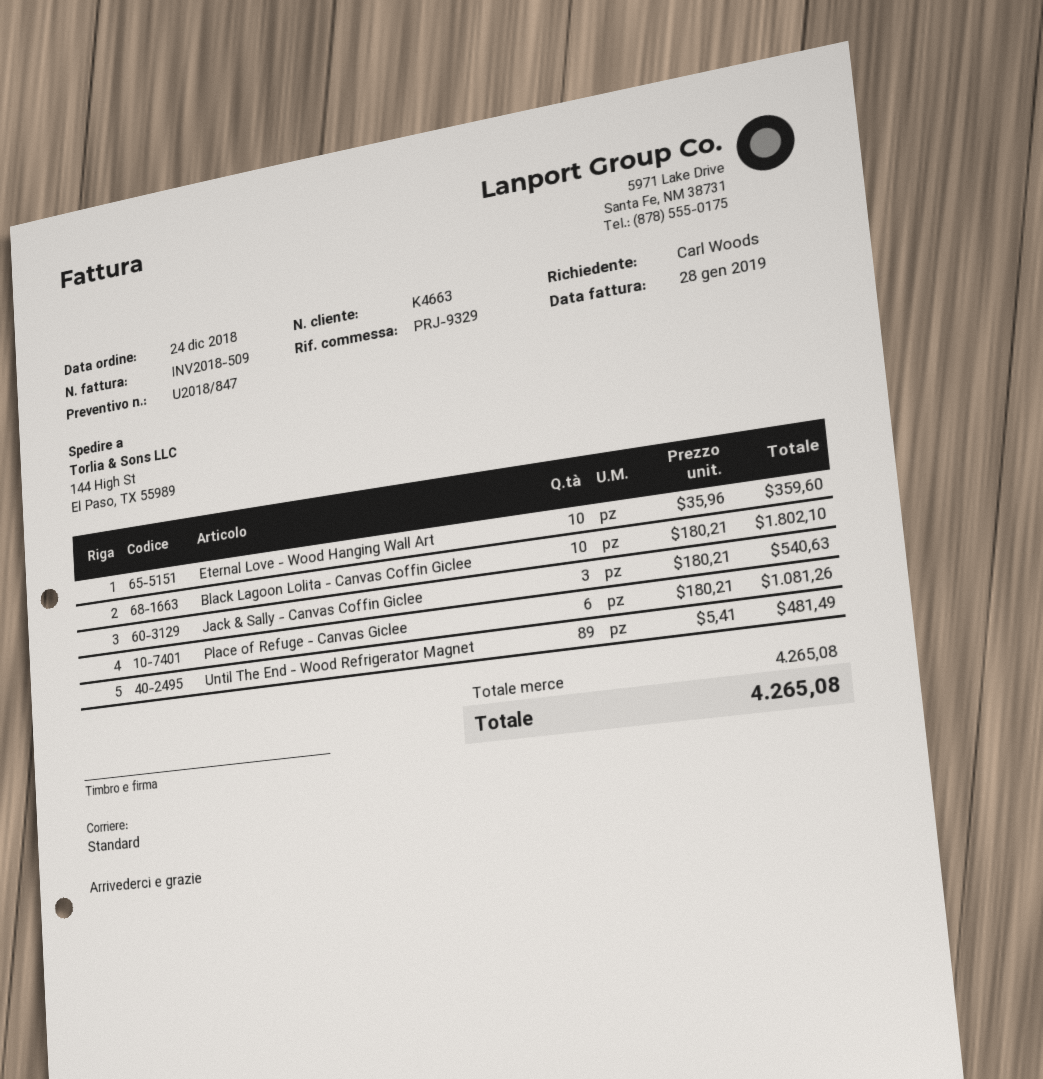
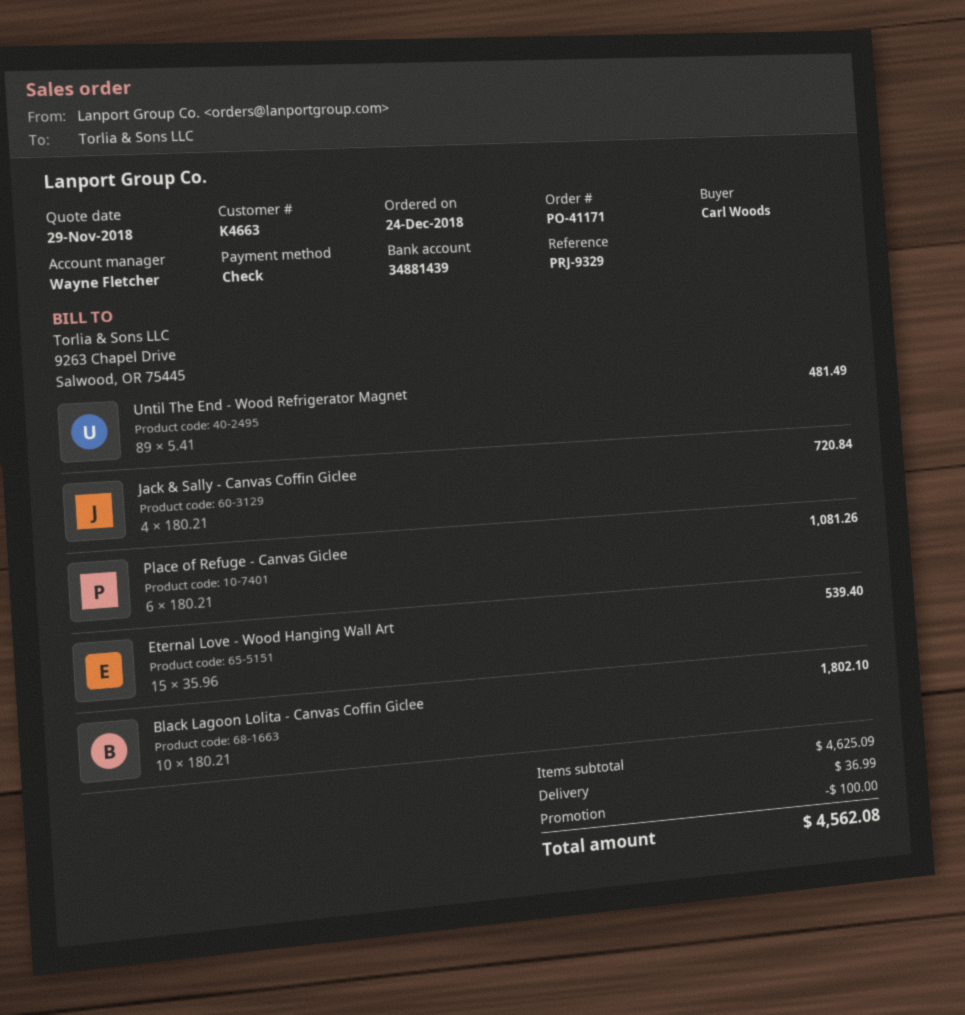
Eternal Love - Wood Hanging Wall Art: 10 x 35.96 = 359.60 -> 15 x 35.96 = 539.40
Jack & Sally - Canvas Coffin Giclee: 3 x 180.21 = 540.63 -> 4 x 180.21 = 720.84
subtotal: 4265.08 -> 4625.09
discount: none -> 100.00
shipping: none -> 36.99
total: 4265.08 -> 4562.08

